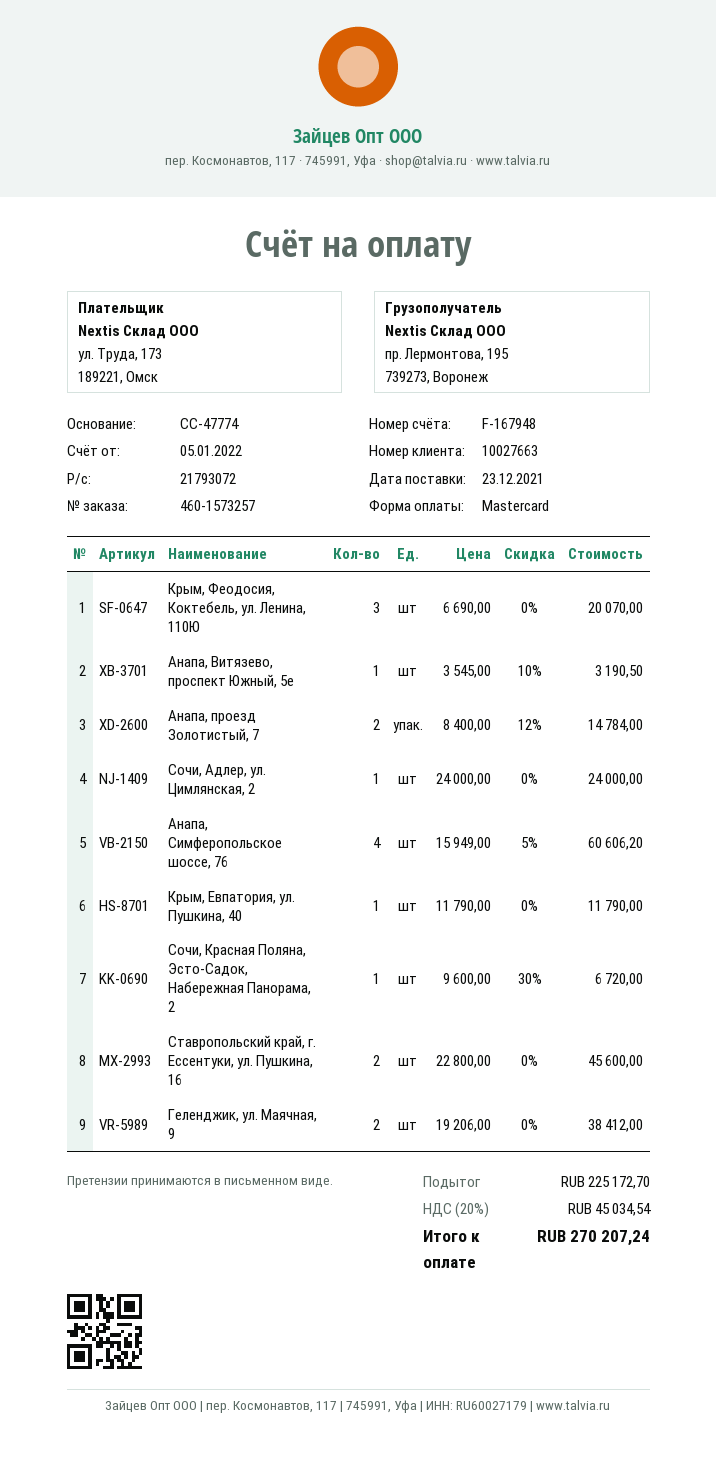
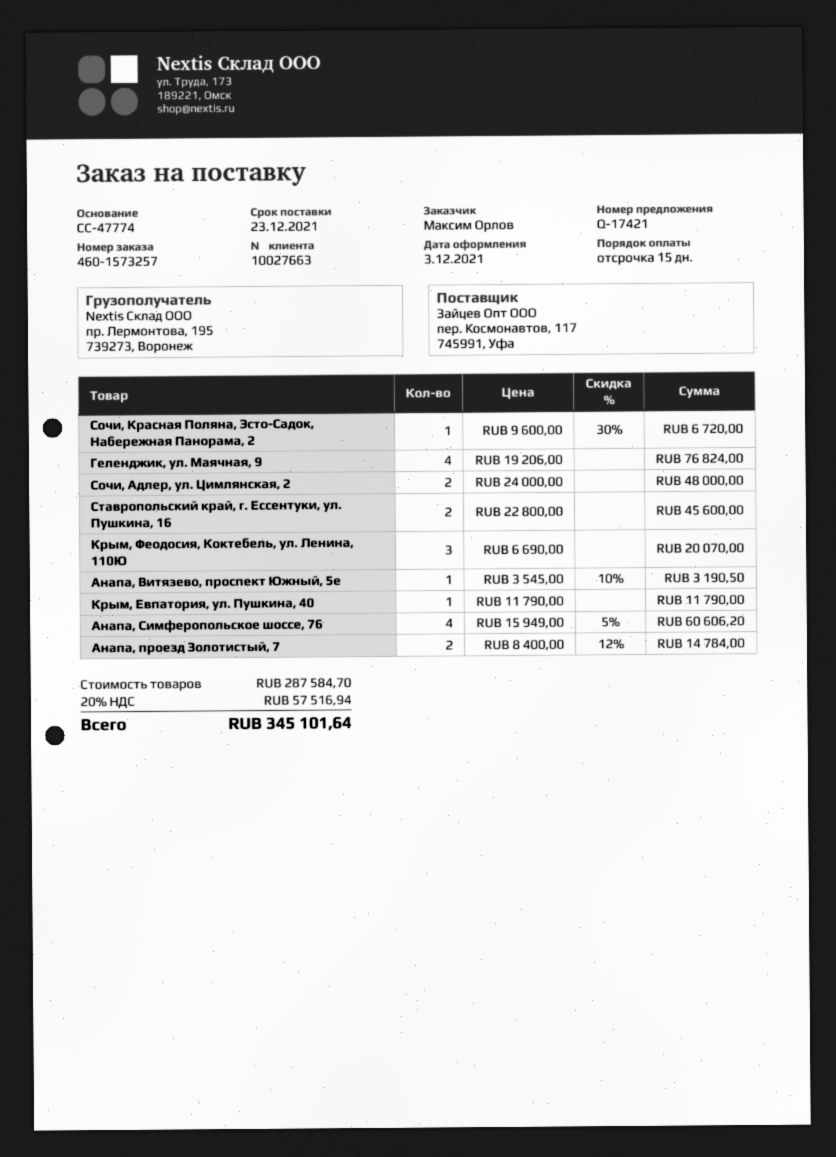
Сочи, Адлер, ул. Цимлянская, 2: 1 x 24000.00 = 24000.00 -> 2 x 24000.00 = 48000.00
Геленджик, ул. Маячная, 9: 2 x 19206.00 = 38412.00 -> 4 x 19206.00 = 76824.00
subtotal: 225172.70 -> 287584.70
tax: 20% = 45034.54 -> 20% = 57516.94
total: 270207.24 -> 345101.64

